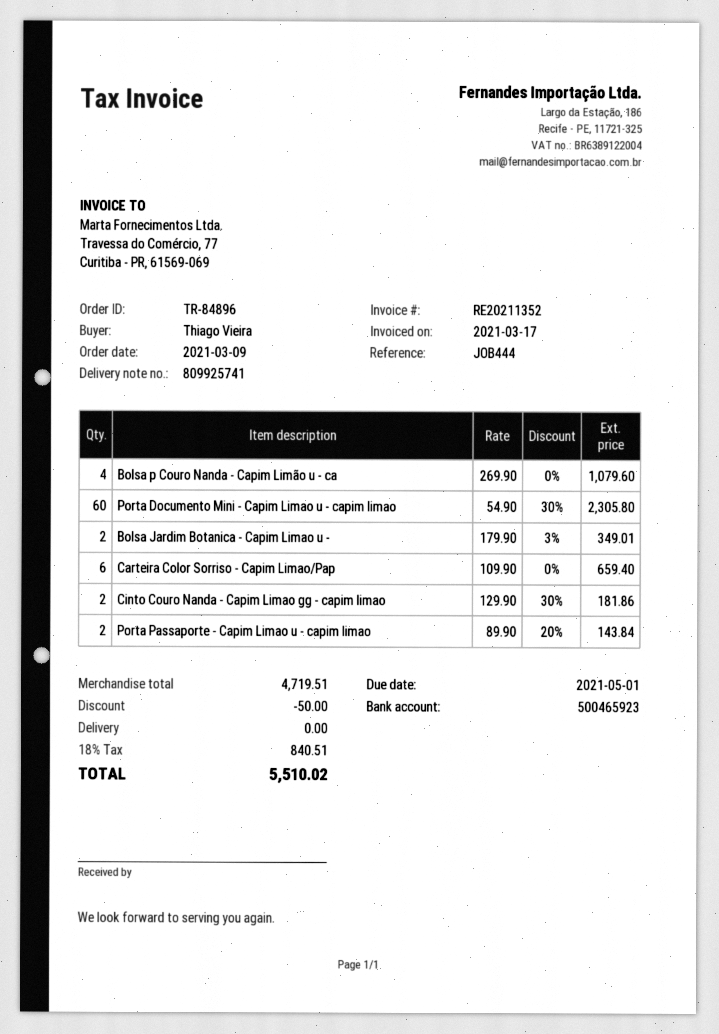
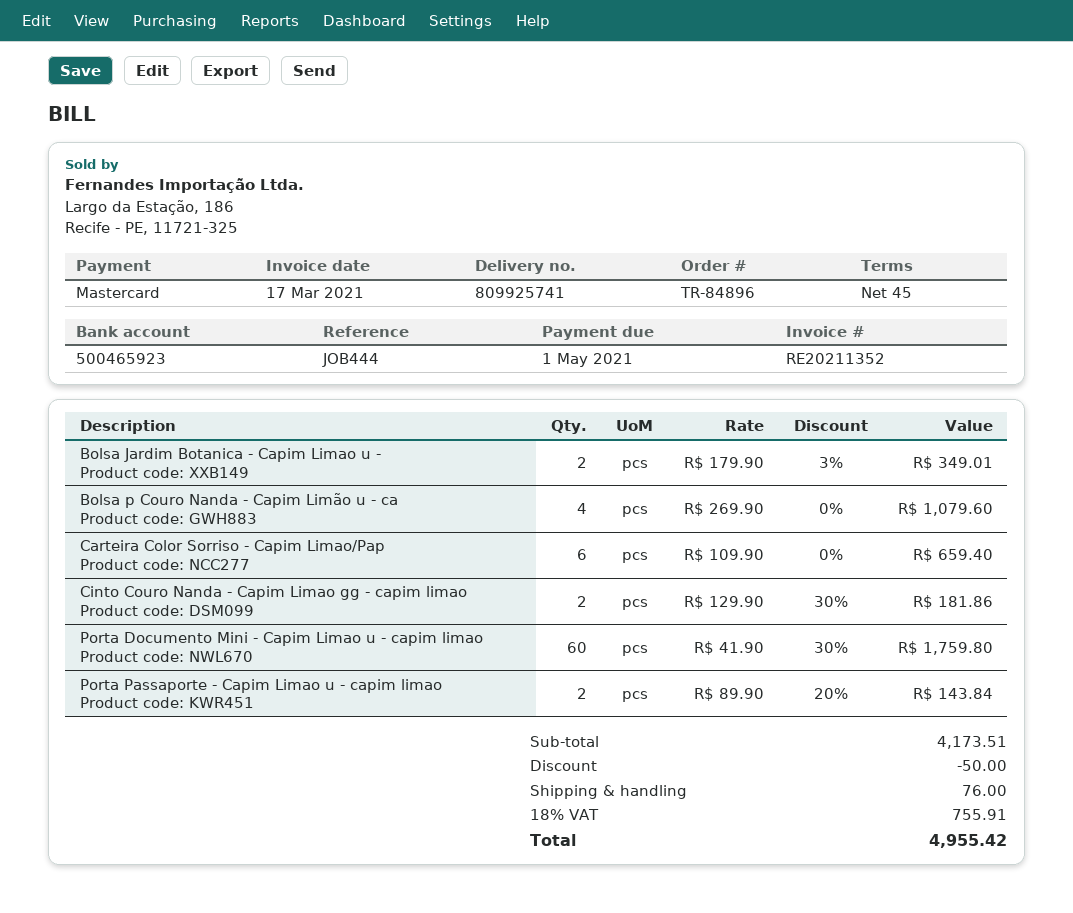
Porta Documento Mini - Capim Limao u - capim limao: 60 x 54.90 - 30% = 2305.80 -> 60 x 41.90 - 30% = 1759.80
subtotal: 4719.51 -> 4173.51
shipping: 0.00 -> 76.00
tax: 18% = 840.51 -> 18% = 755.91
total: 5510.02 -> 4955.42

